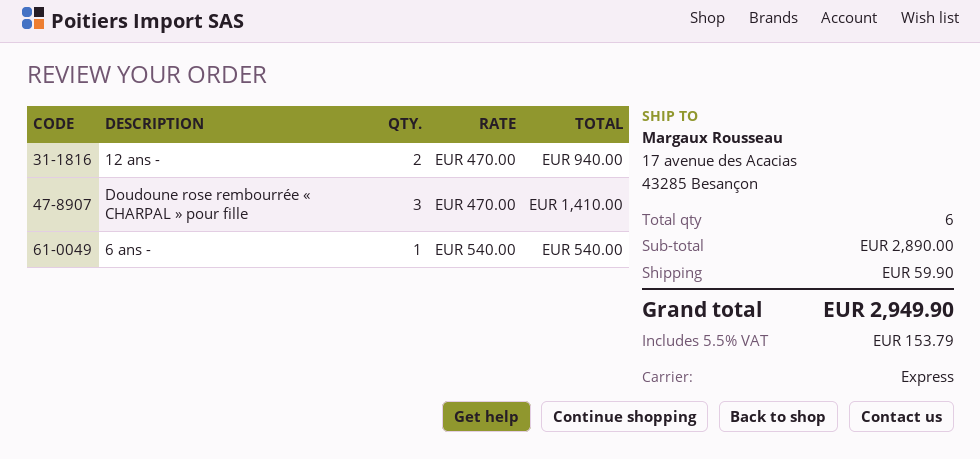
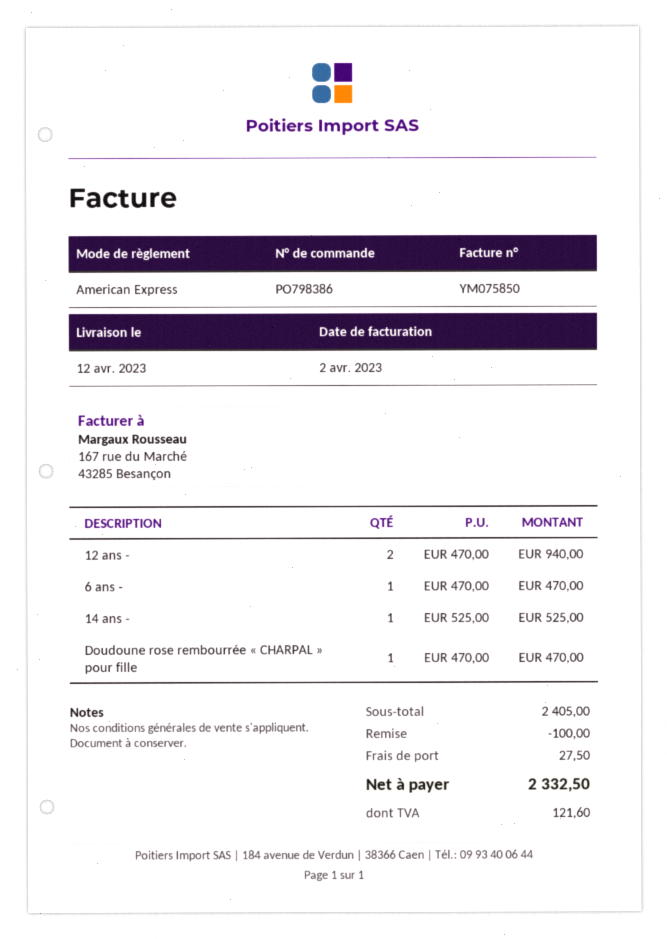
Doudoune rose rembourrée « CHARPAL » pour fille: 3 x 470.00 = 1410.00 -> 1 x 470.00 = 470.00
6 ans -: 1 x 540.00 = 540.00 -> 1 x 470.00 = 470.00
14 ans -: none -> 1 x 525.00 = 525.00
subtotal: 2890.00 -> 2405.00
discount: none -> 100.00
shipping: 59.90 -> 27.50
tax: 153.79 -> 121.60
total: 2949.90 -> 2332.50

